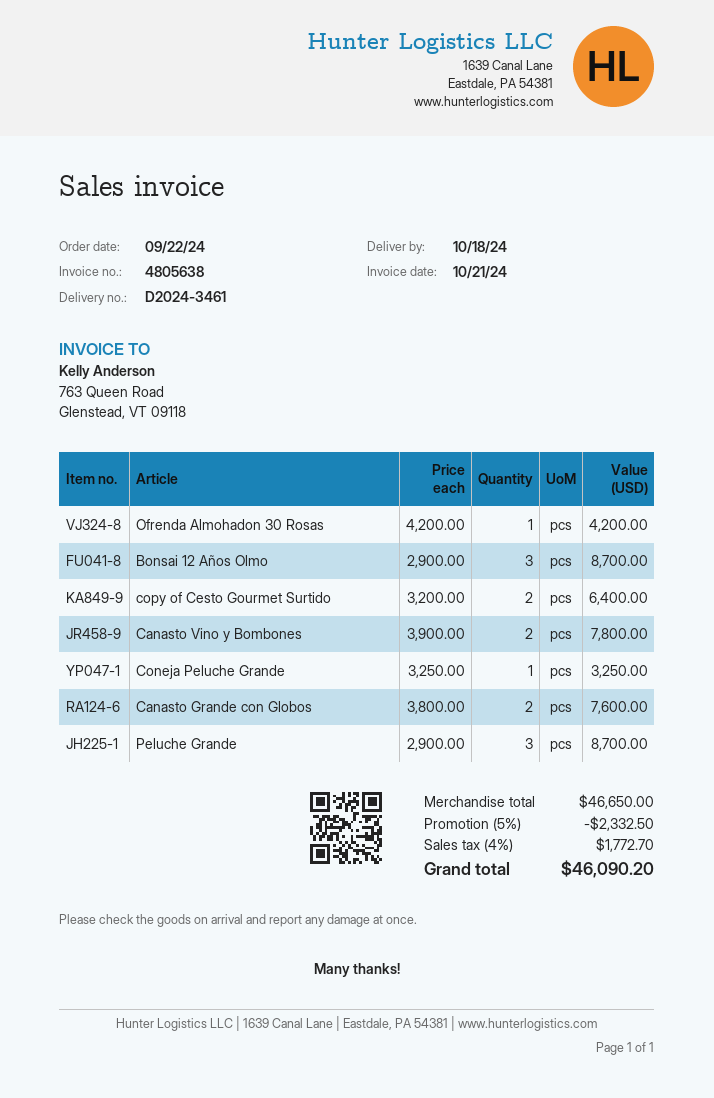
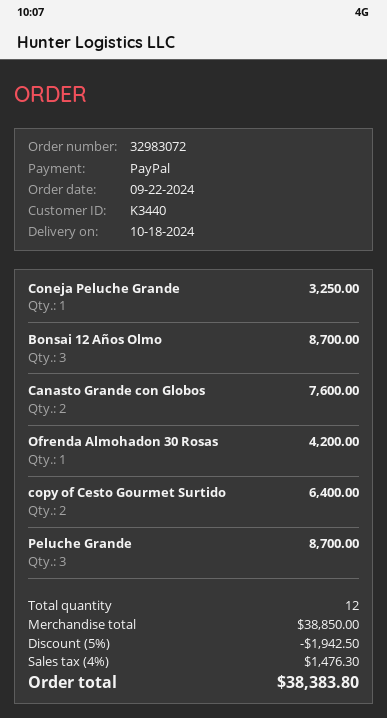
Canasto Vino y Bombones: 2 for 7800.00 -> none
subtotal: 46650.00 -> 38850.00
discount: 5% = 2332.50 -> 5% = 1942.50
tax: 4% = 1772.70 -> 4% = 1476.30
total: 46090.20 -> 38383.80

